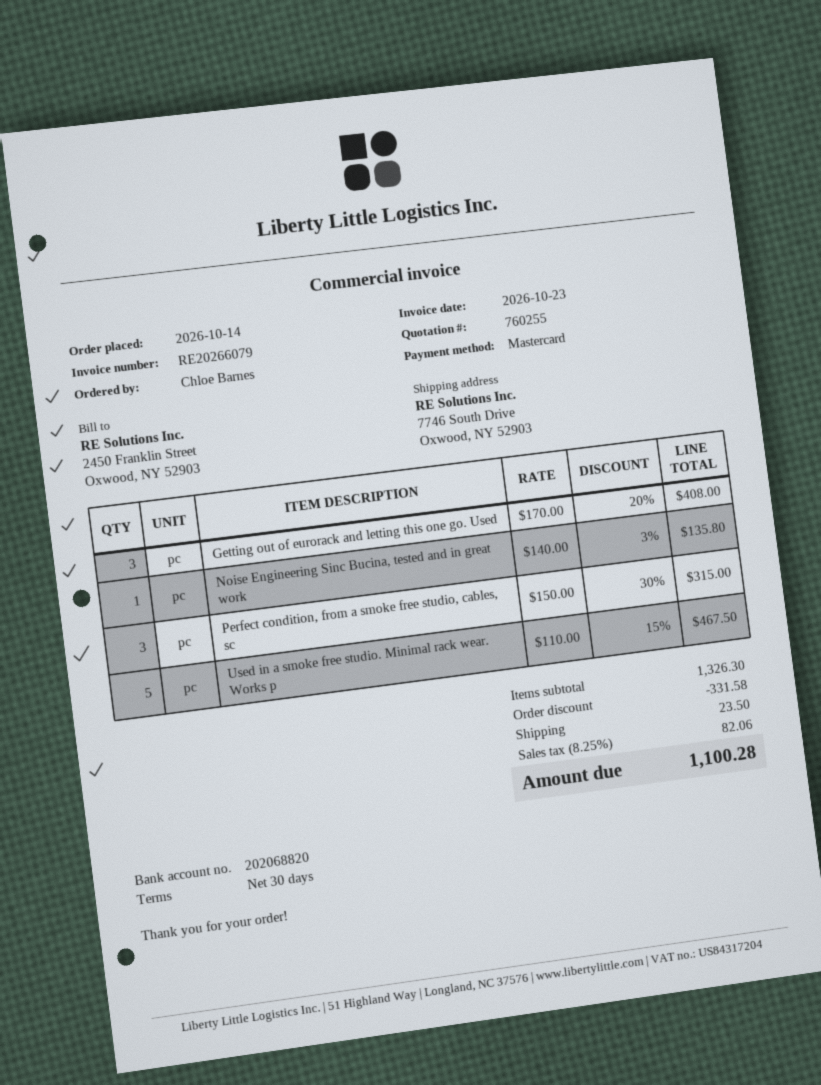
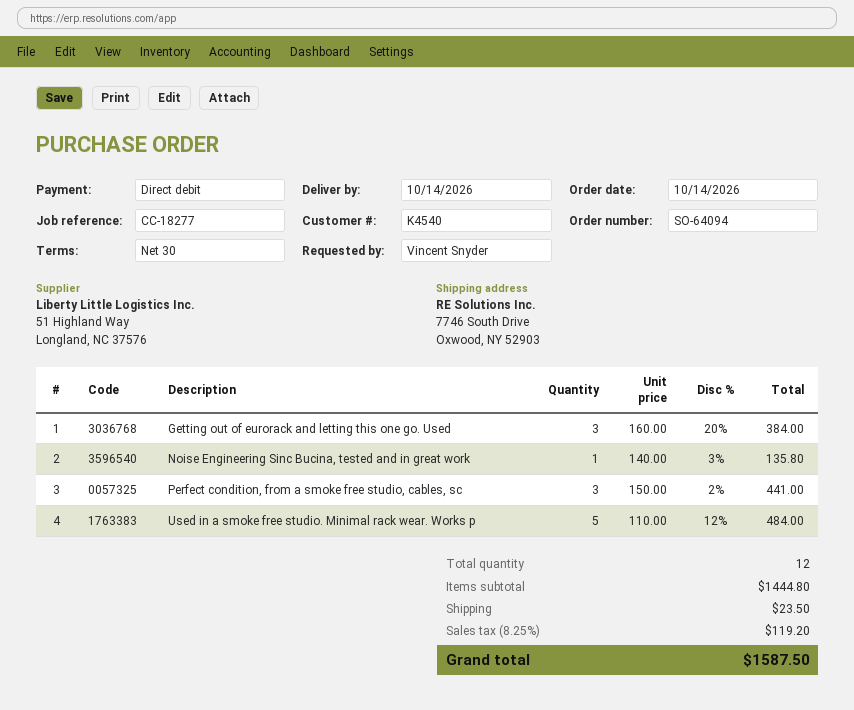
ordered by: Chloe Barnes -> Vincent Snyder
payment method: Mastercard -> direct debit
Getting out of eurorack and letting this one go. Used: 3 x 170.00 - 20% = 408.00 -> 3 x 160.00 - 20% = 384.00
Perfect condition, from a smoke free studio, cables, sc: 3 x 150.00 - 30% = 315.00 -> 3 x 150.00 - 2% = 441.00
Used in a smoke free studio. Minimal rack wear. Works p: 5 x 110.00 - 15% = 467.50 -> 5 x 110.00 - 12% = 484.00
subtotal: 1326.30 -> 1444.80
discount: 331.58 -> none
tax: 8.25% = 82.06 -> 8.25% = 119.20
total: 1100.28 -> 1587.50

